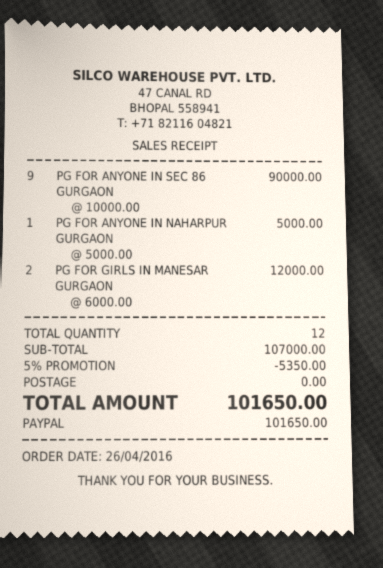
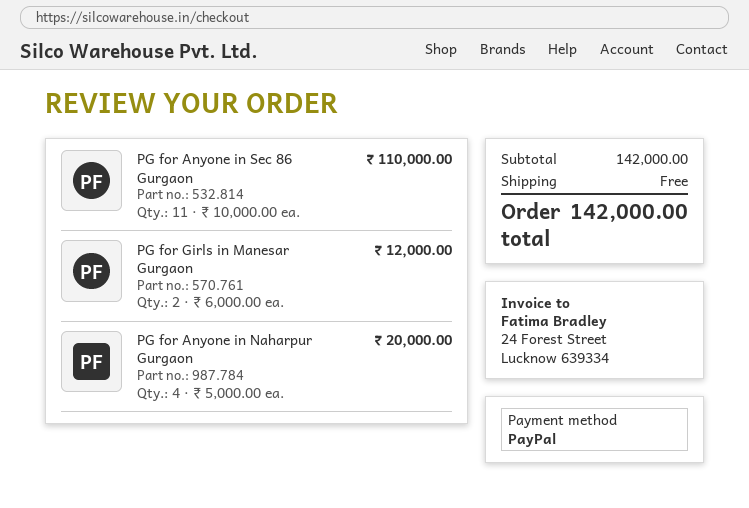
PG FOR ANYONE IN SEC 86 GURGAON: 9 x 10000.00 = 90000.00 -> 11 x 10000.00 = 110000.00
PG FOR ANYONE IN NAHARPUR GURGAON: 1 x 5000.00 = 5000.00 -> 4 x 5000.00 = 20000.00
subtotal: 107000.00 -> 142000.00
discount: 5% = 5350.00 -> none
total: 101650.00 -> 142000.00

